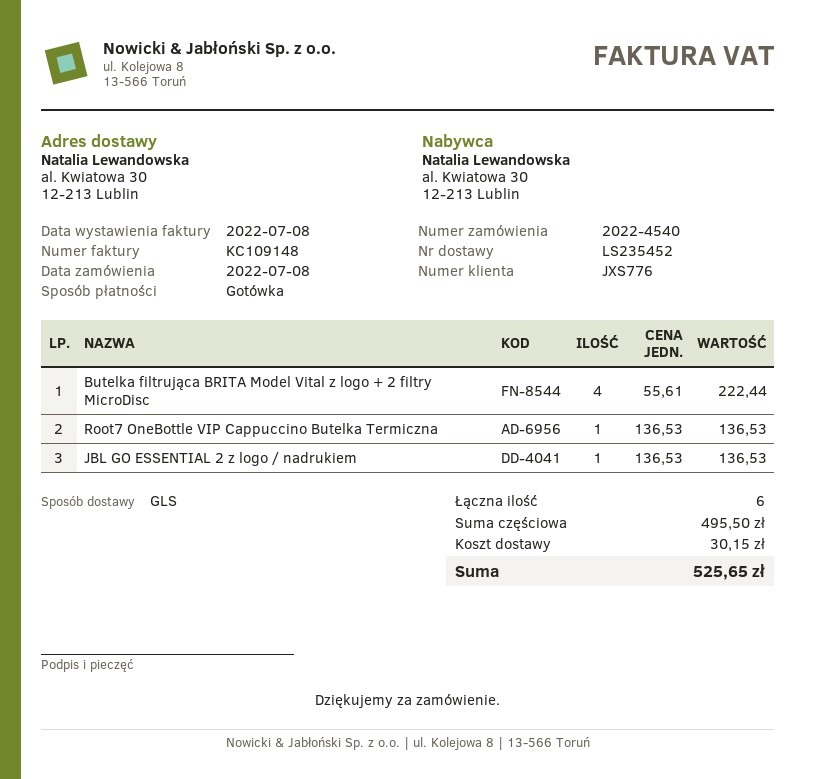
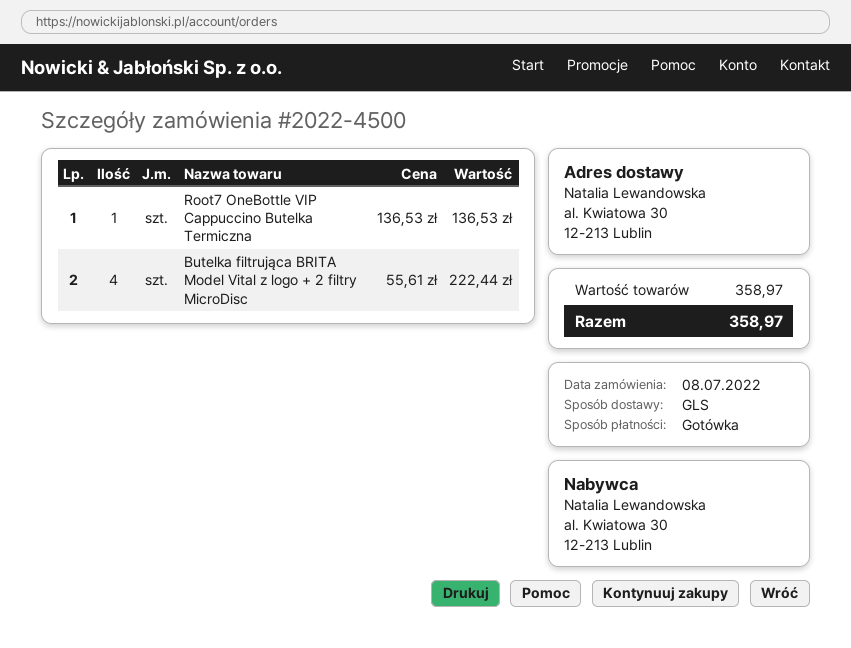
order number: 2022-4540 -> 2022-4500
JBL GO ESSENTIAL 2 z logo / nadrukiem: 1 x 136.53 = 136.53 -> none
subtotal: 495.50 -> 358.97
shipping: 30.15 -> none
total: 525.65 -> 358.97

